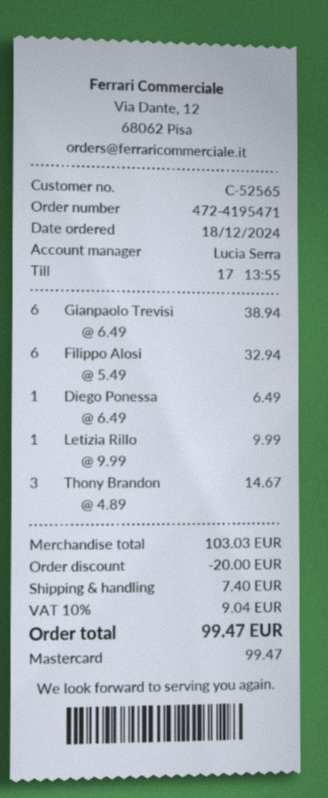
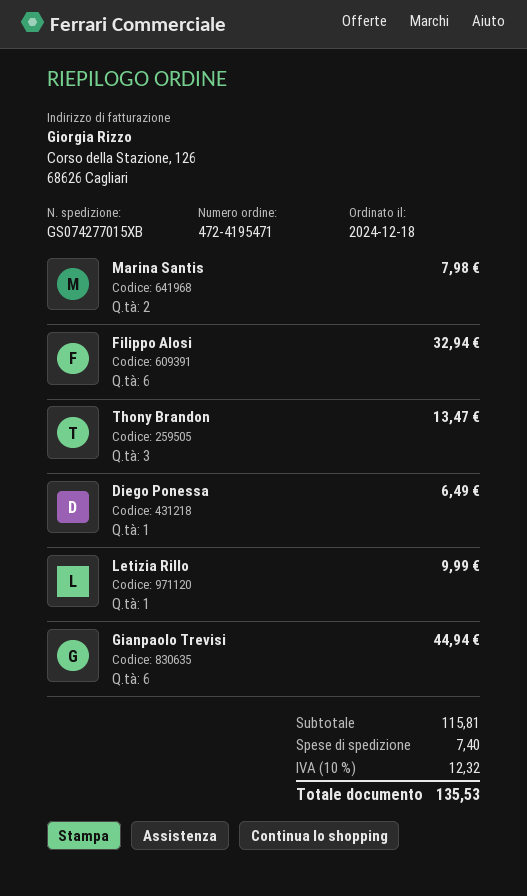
Gianpaolo Trevisi: 6 for 38.94 -> 6 for 44.94
Thony Brandon: 3 for 14.67 -> 3 for 13.47
Marina Santis: none -> 2 for 7.98
subtotal: 103.03 -> 115.81
discount: 20.00 -> none
tax: 10% = 9.04 -> 10% = 12.32
total: 99.47 -> 135.53

